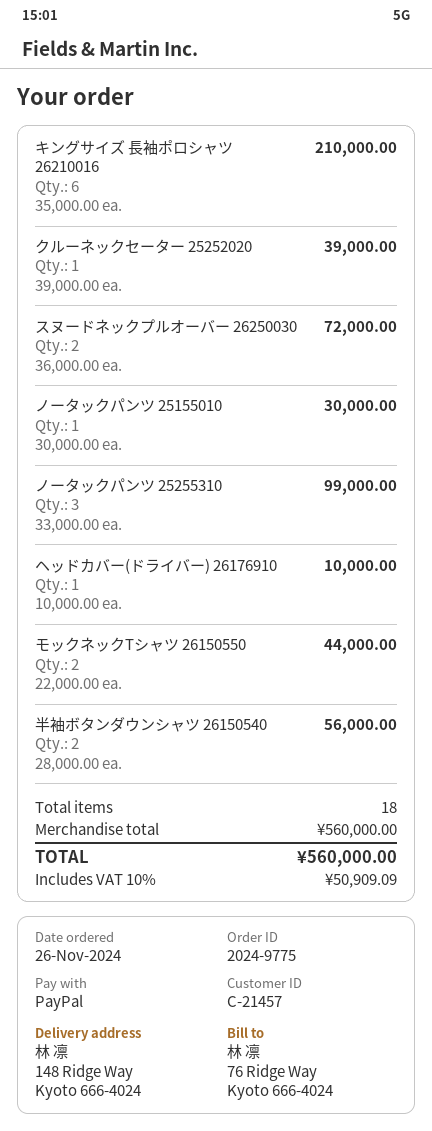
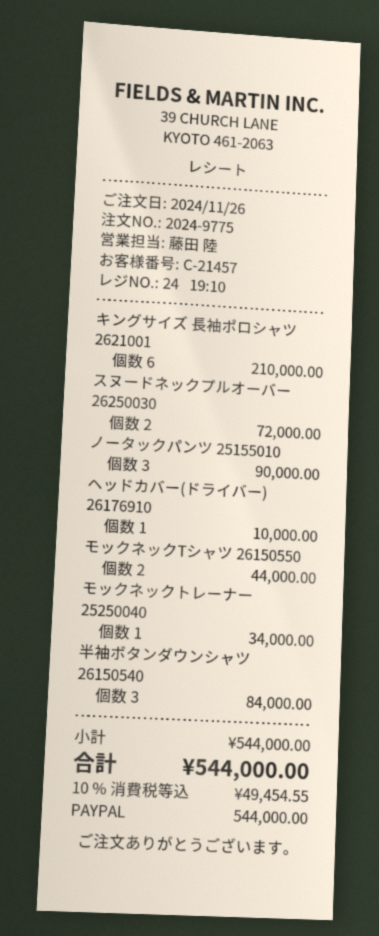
クルーネックセーター 25252020: 1 for 39000.00 -> none
ノータックパンツ 25155010: 1 for 30000.00 -> 3 for 90000.00
ノータックパンツ 25255310: 3 for 99000.00 -> none
半袖ボタンダウンシャツ 26150540: 2 for 56000.00 -> 3 for 84000.00
モックネックトレーナー 25250040: none -> 1 for 34000.00
subtotal: 560000.00 -> 544000.00
tax: 10% = 50909.09 -> 10% = 49454.55
total: 560000.00 -> 544000.00

